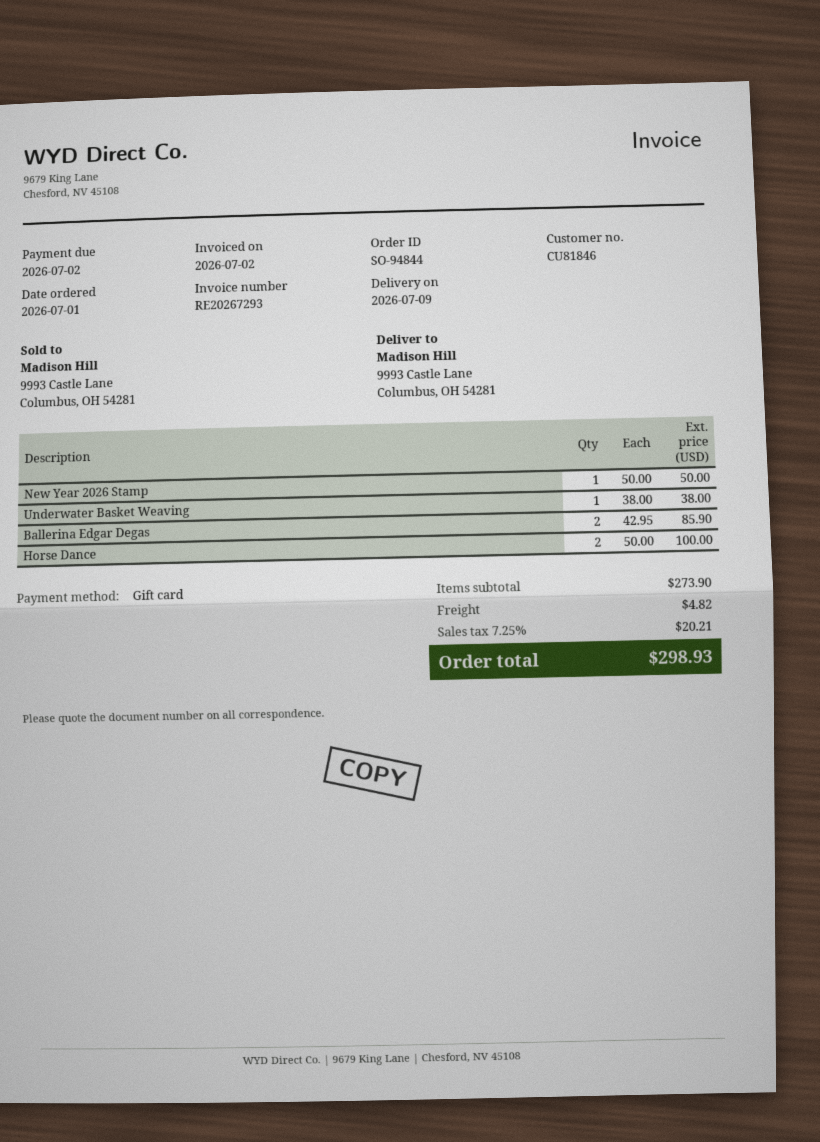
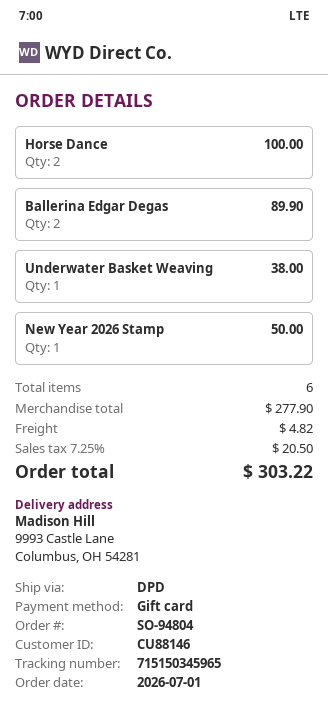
order number: SO-94844 -> SO-94804
customer number: CU81846 -> CU88146
Ballerina Edgar Degas: 2 for 85.90 -> 2 for 89.90
subtotal: 273.90 -> 277.90
tax: 7.25% = 20.21 -> 7.25% = 20.50
total: 298.93 -> 303.22

